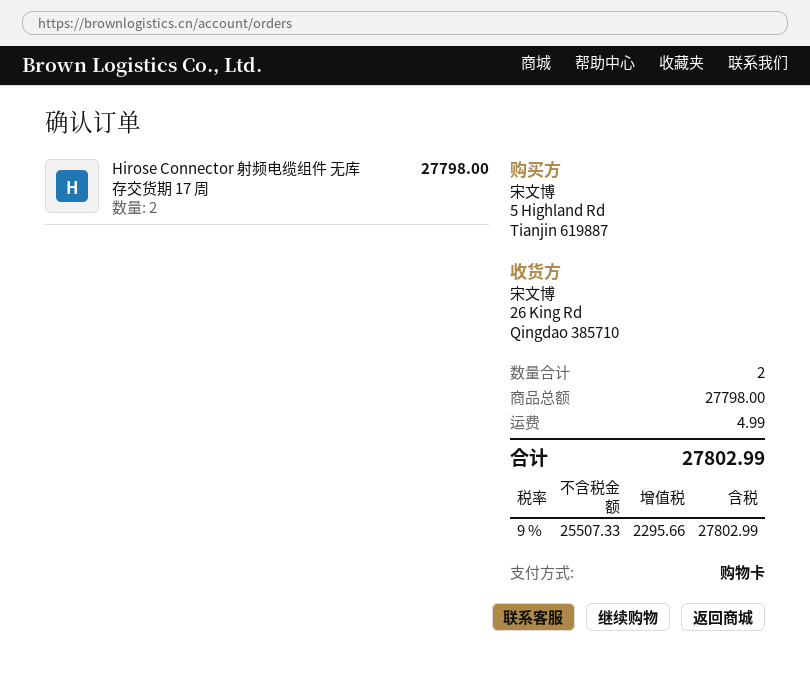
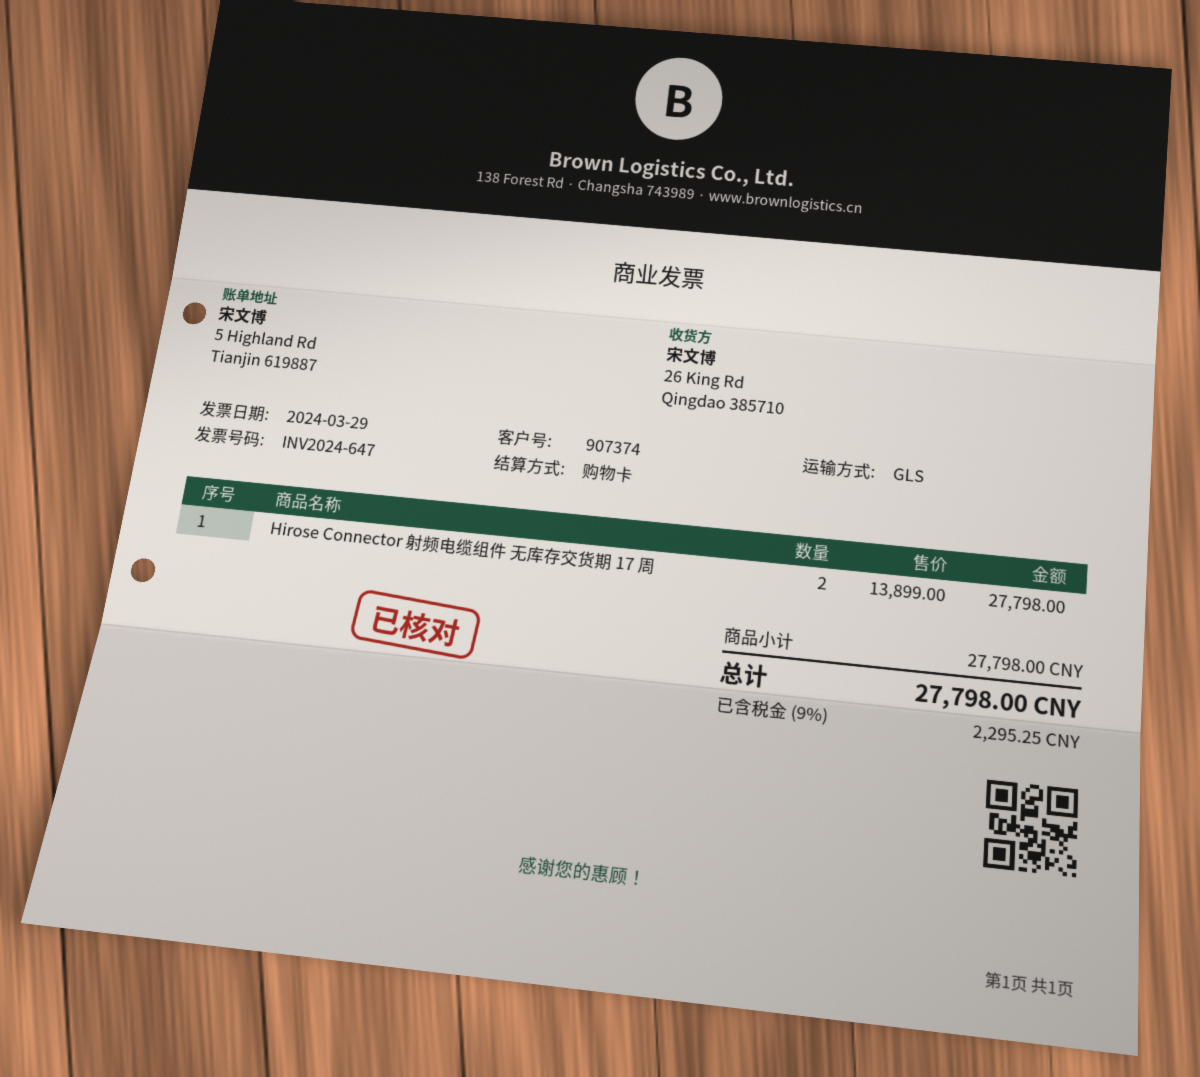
shipping: 4.99 -> none
tax: 9% = 2295.66 -> 9% = 2295.25
total: 27802.99 -> 27798.00

